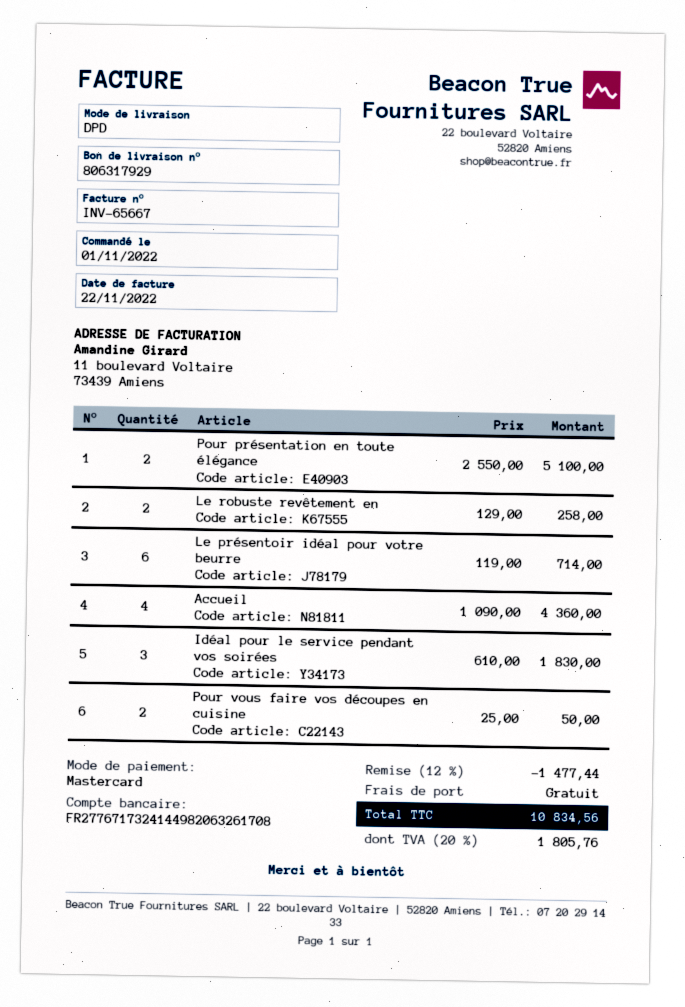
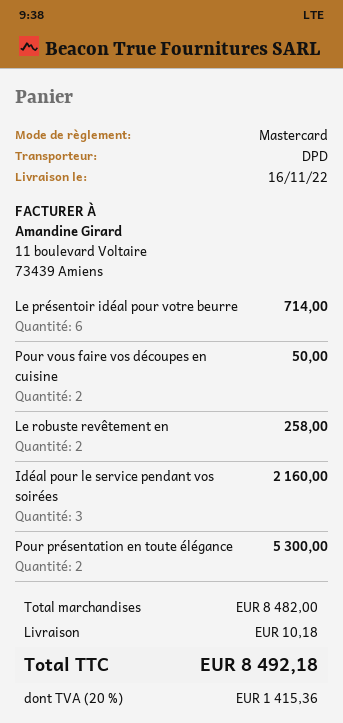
Pour présentation en toute élégance: 2 for 5100.00 -> 2 for 5300.00
Accueil: 4 for 4360.00 -> none
Idéal pour le service pendant vos soirées: 3 for 1830.00 -> 3 for 2160.00
discount: 12% = 1477.44 -> none
shipping: 0.00 -> 10.18
tax: 20% = 1805.76 -> 20% = 1415.36
total: 10834.56 -> 8492.18

